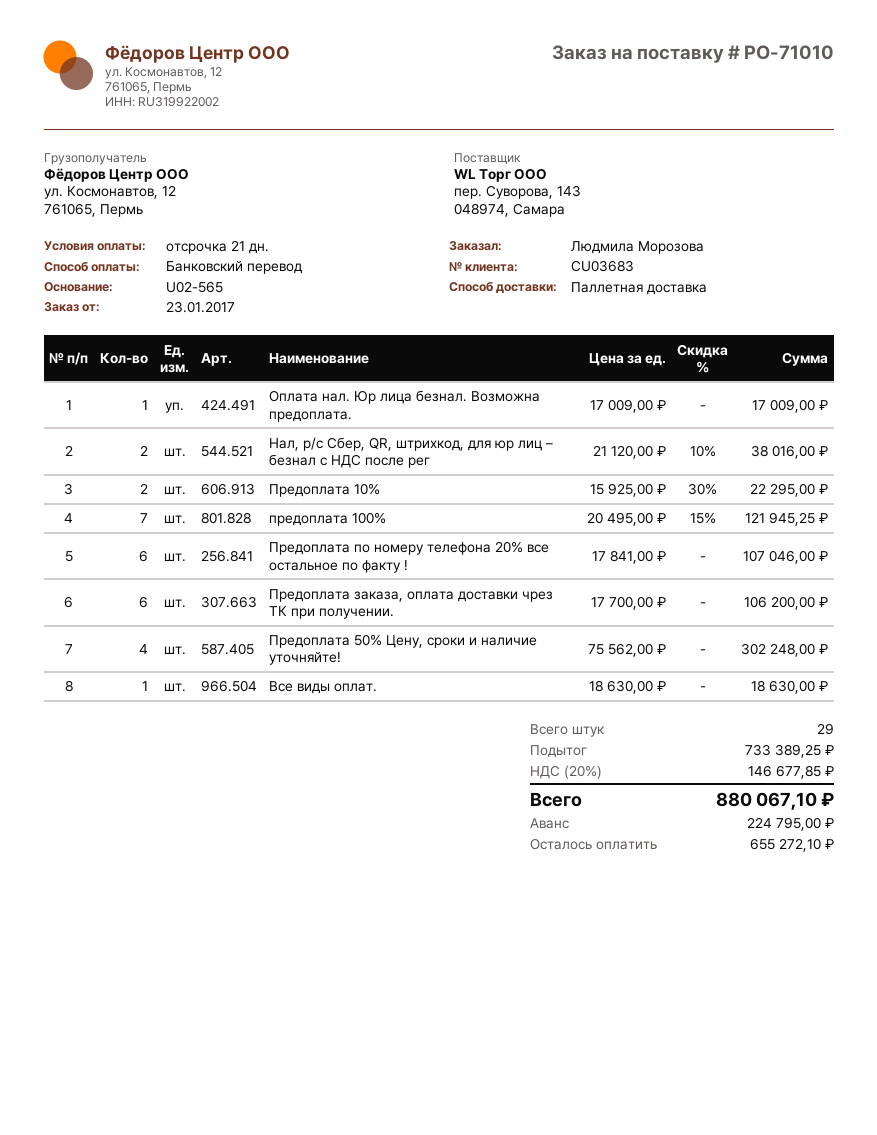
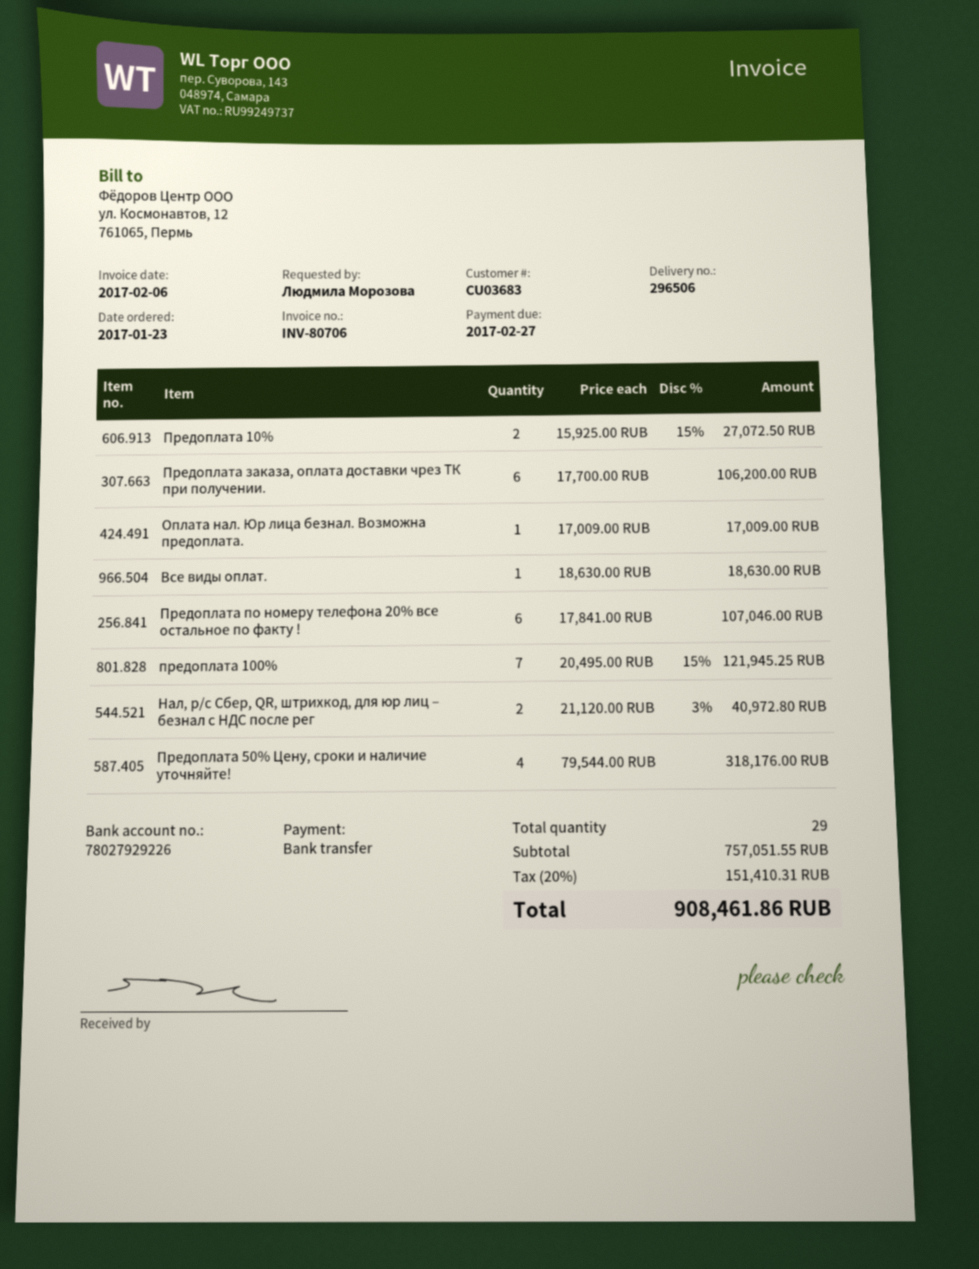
Нал, р/с Сбер, QR, штрихкод, для юр лиц – безнал с НДС после рег: 2 x 21120.00 - 10% = 38016.00 -> 2 x 21120.00 - 3% = 40972.80
Предоплата 10%: 2 x 15925.00 - 30% = 22295.00 -> 2 x 15925.00 - 15% = 27072.50
Предоплата 50% Цену, сроки и наличие уточняйте!: 4 x 75562.00 = 302248.00 -> 4 x 79544.00 = 318176.00
subtotal: 733389.25 -> 757051.55
tax: 20% = 146677.85 -> 20% = 151410.31
total: 880067.10 -> 908461.86

